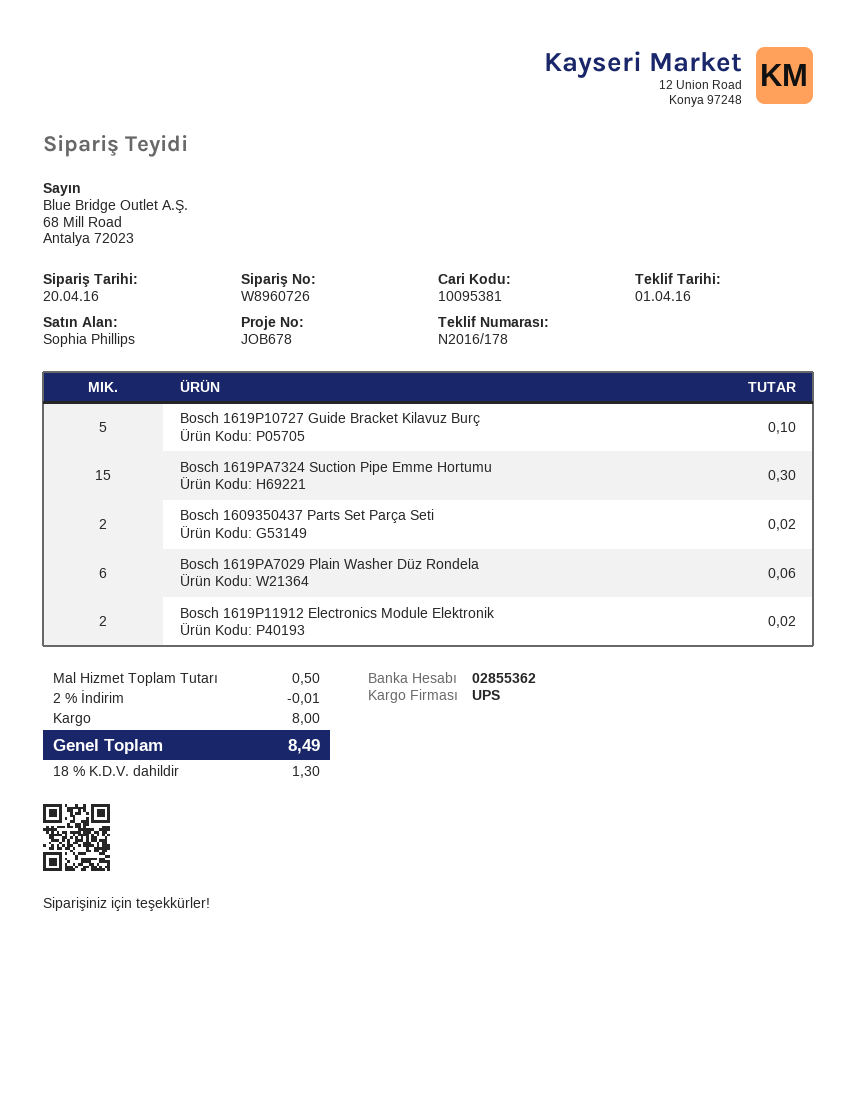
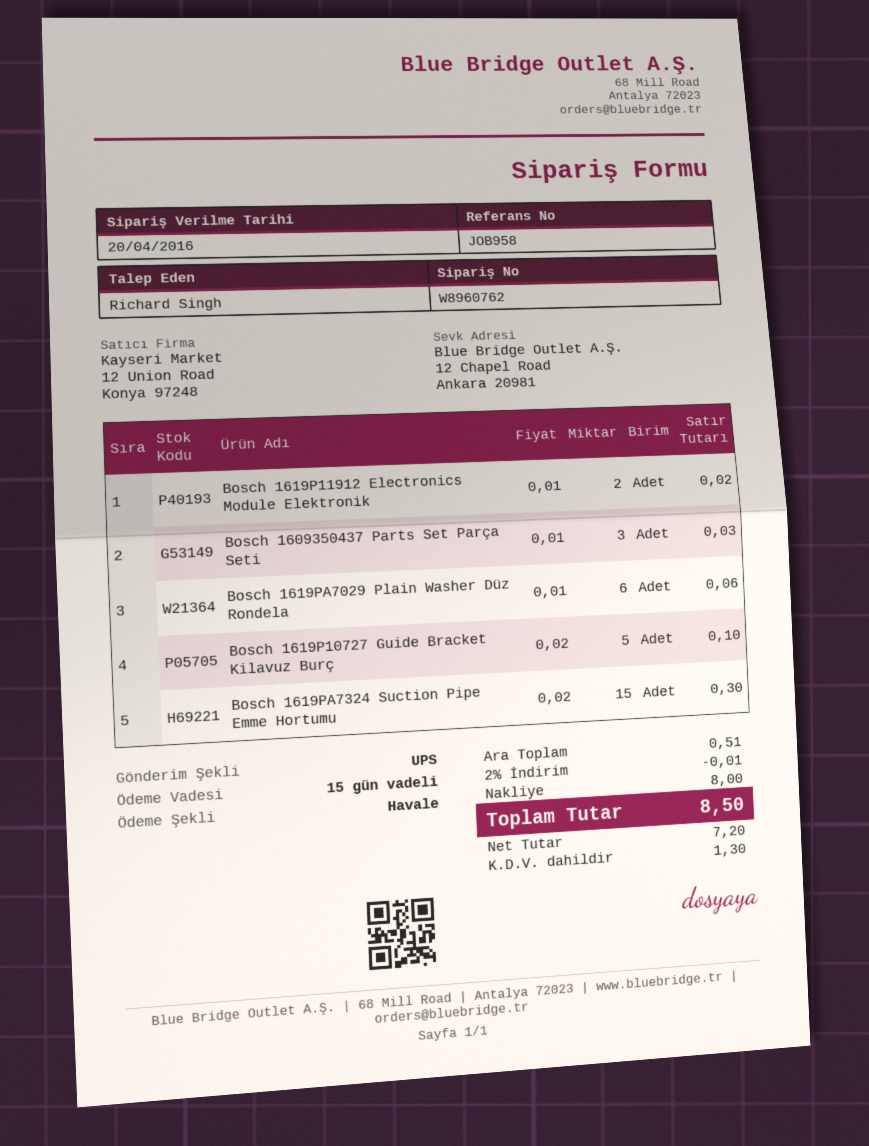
order number: W8960726 -> W8960762
reference: JOB678 -> JOB958
ordered by: Sophia Phillips -> Richard Singh
Bosch 1609350437 Parts Set Parça Seti: 2 for 0.02 -> 3 for 0.03
subtotal: 0.50 -> 0.51
total: 8.49 -> 8.50

